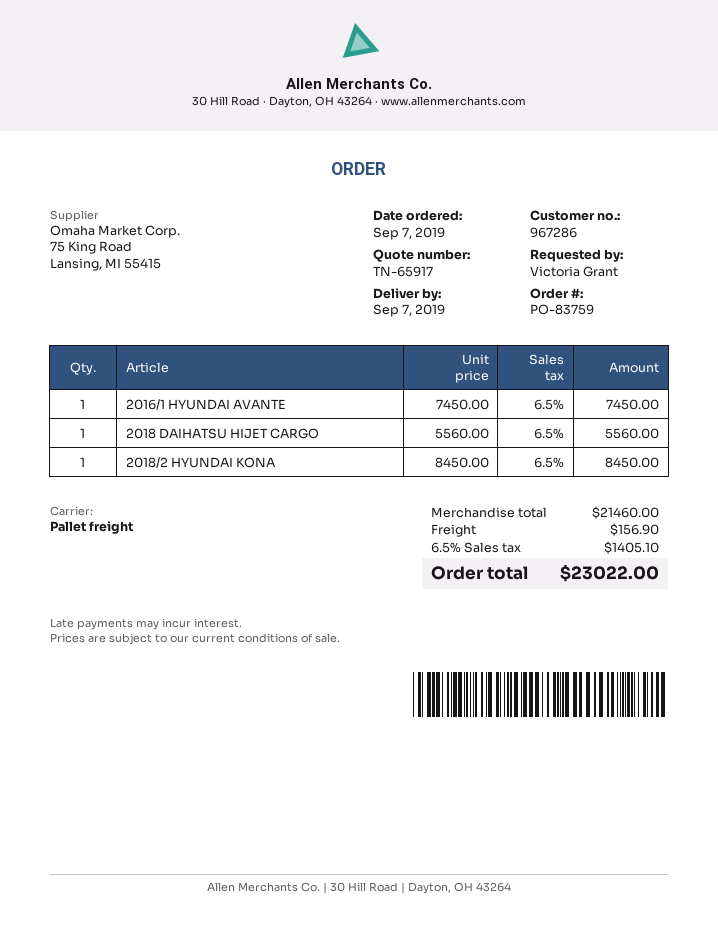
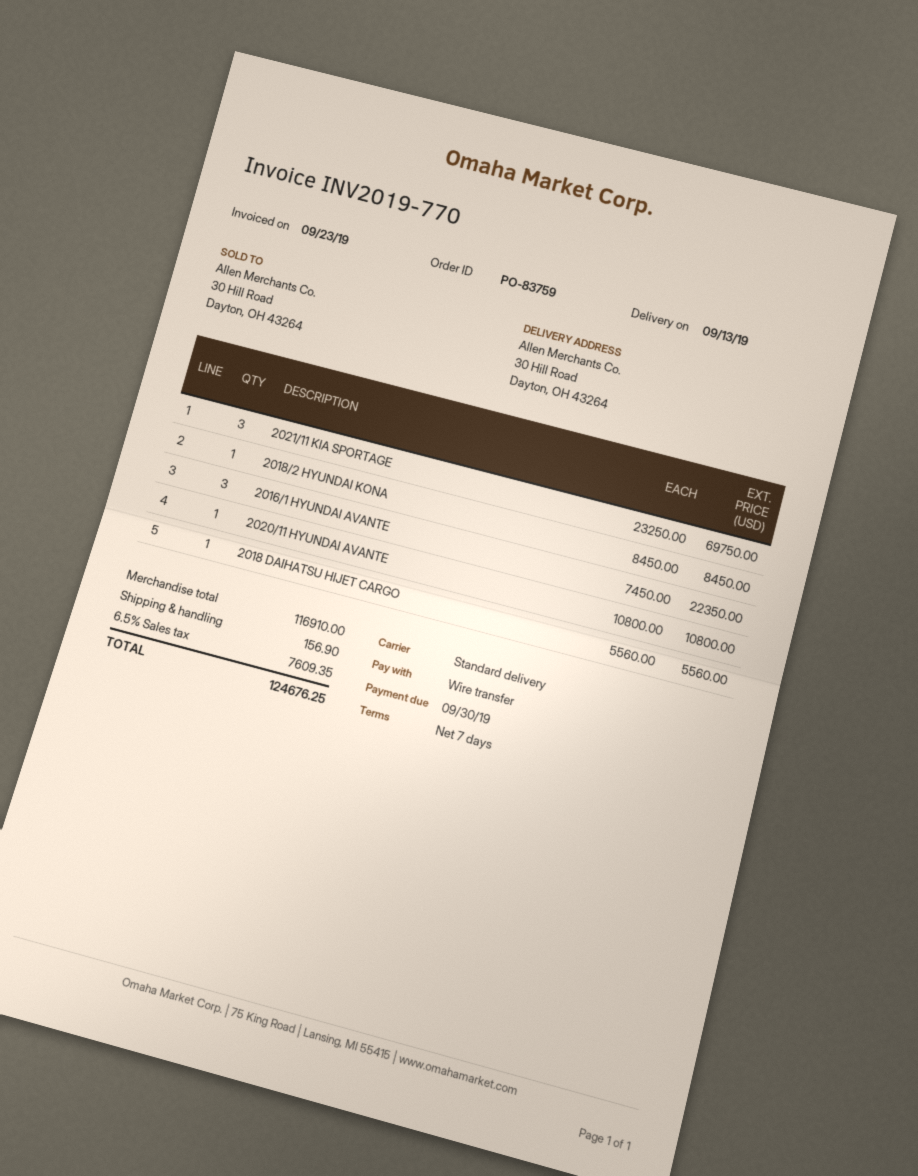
delivery date: 2019-09-07 -> 2019-09-13
shipping method: pallet freight -> standard
2016/1 HYUNDAI AVANTE: 1 x 7450.00 = 7450.00 -> 3 x 7450.00 = 22350.00
2021/11 KIA SPORTAGE: none -> 3 x 23250.00 = 69750.00
2020/11 HYUNDAI AVANTE: none -> 1 x 10800.00 = 10800.00
subtotal: 21460.00 -> 116910.00
tax: 6.5% = 1405.10 -> 6.5% = 7609.35
total: 23022.00 -> 124676.25

